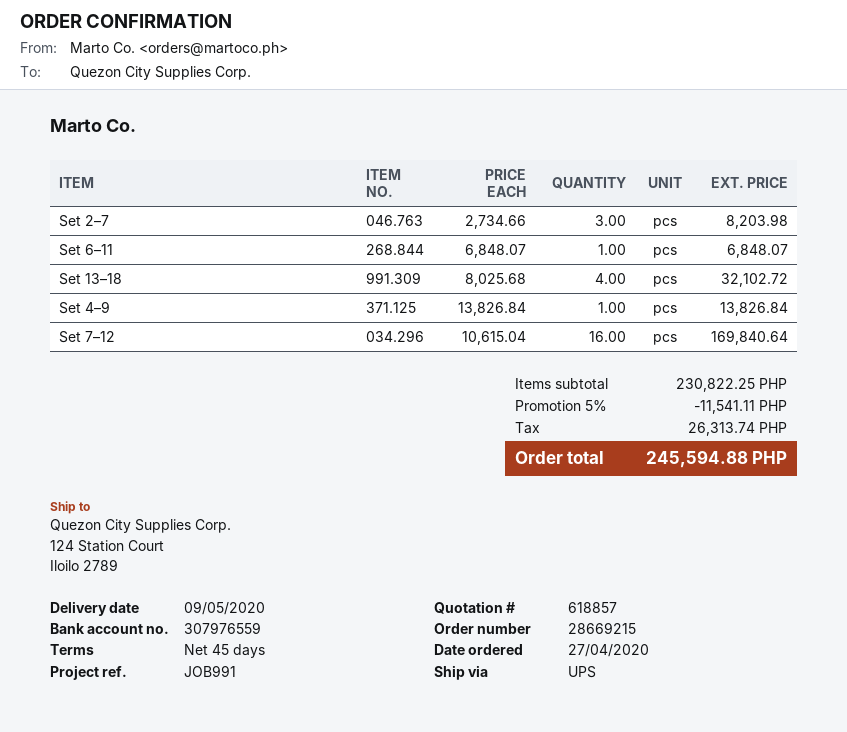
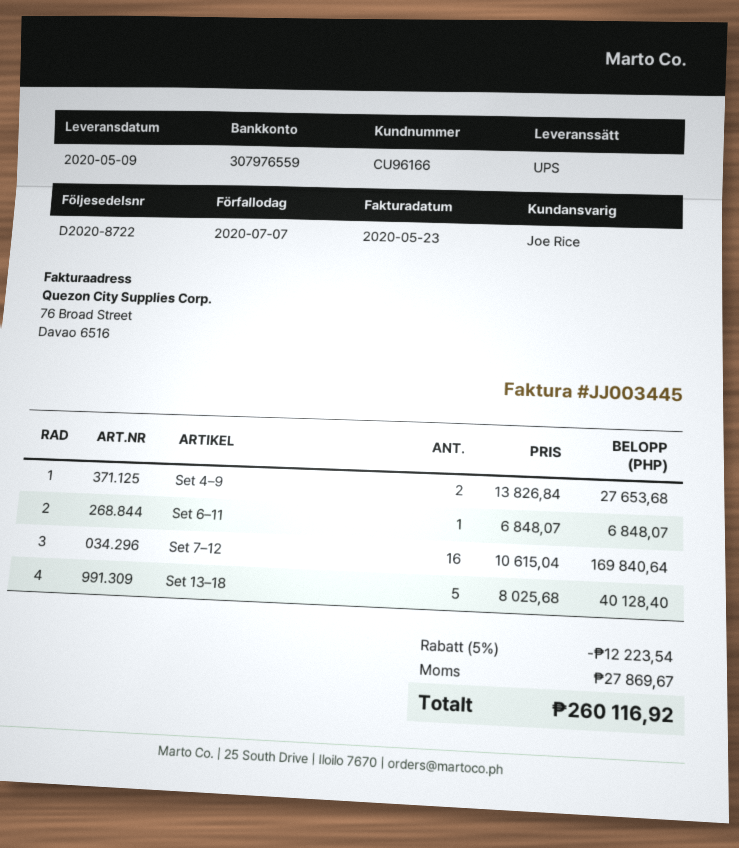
Set 2–7: 3 x 2734.66 = 8203.98 -> none
Set 13–18: 4 x 8025.68 = 32102.72 -> 5 x 8025.68 = 40128.40
Set 4–9: 1 x 13826.84 = 13826.84 -> 2 x 13826.84 = 27653.68
discount: 5% = 11541.11 -> 5% = 12223.54
tax: 26313.74 -> 27869.67
total: 245594.88 -> 260116.92

